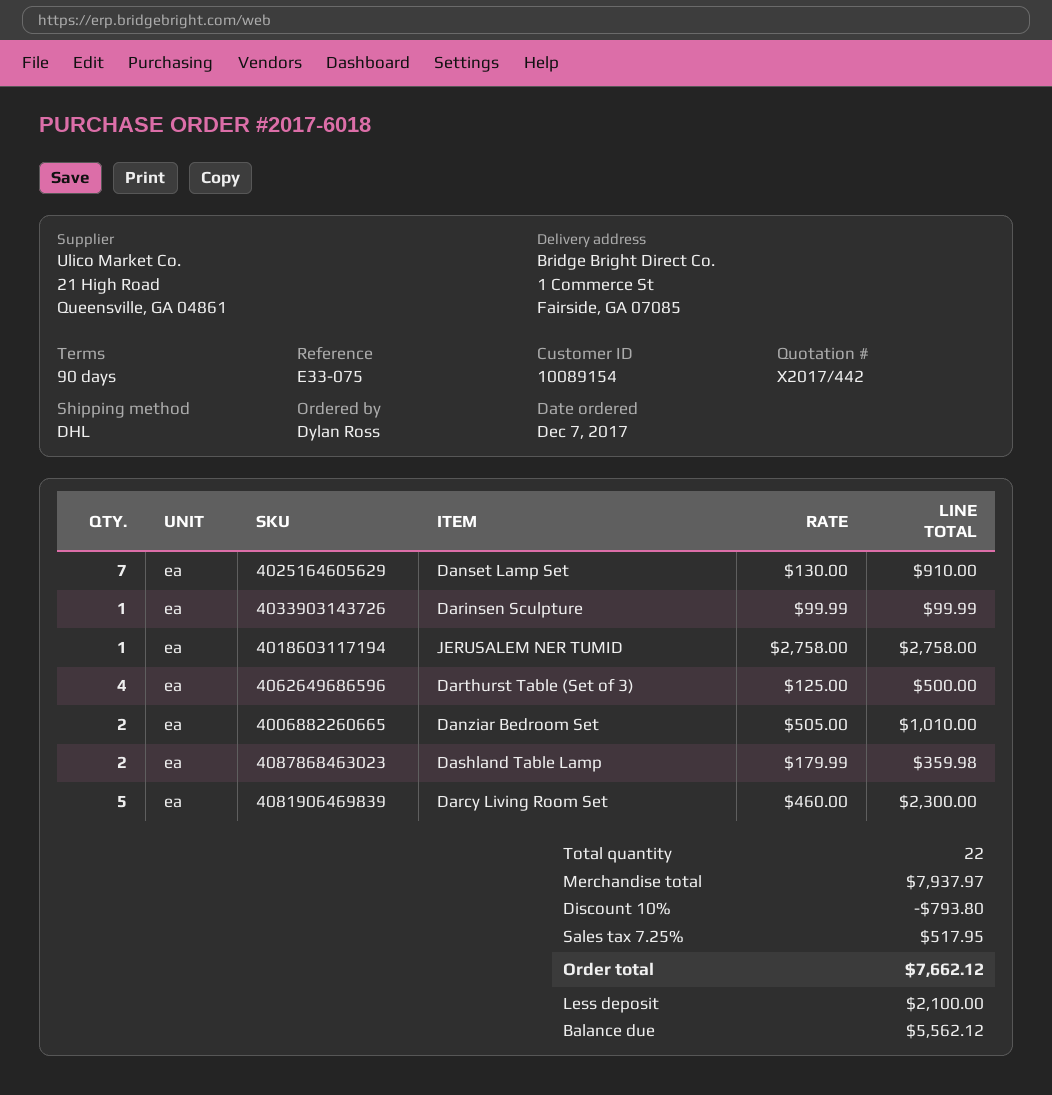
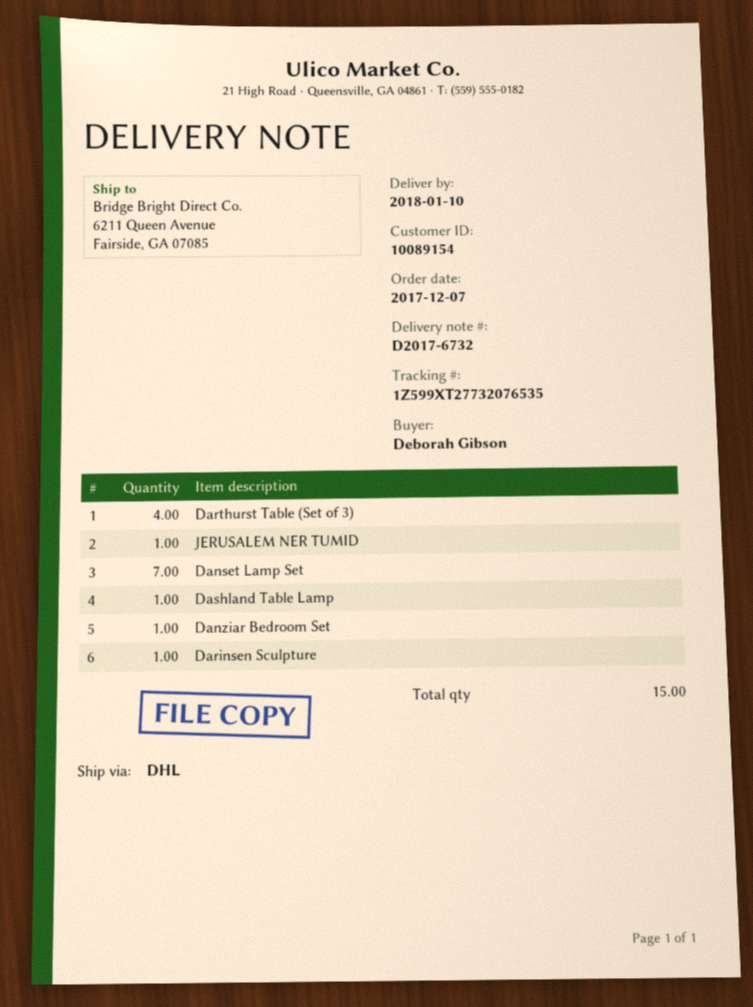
ordered by: Dylan Ross -> Deborah Gibson
ship to: 1 Commerce St, Fairside, GA 07085 -> 6211 Queen Avenue, Fairside, GA 07085
Danziar Bedroom Set: 2 -> 1
Dashland Table Lamp: 2 -> 1
Darcy Living Room Set: 5 -> none
total quantity: 22 -> 15

